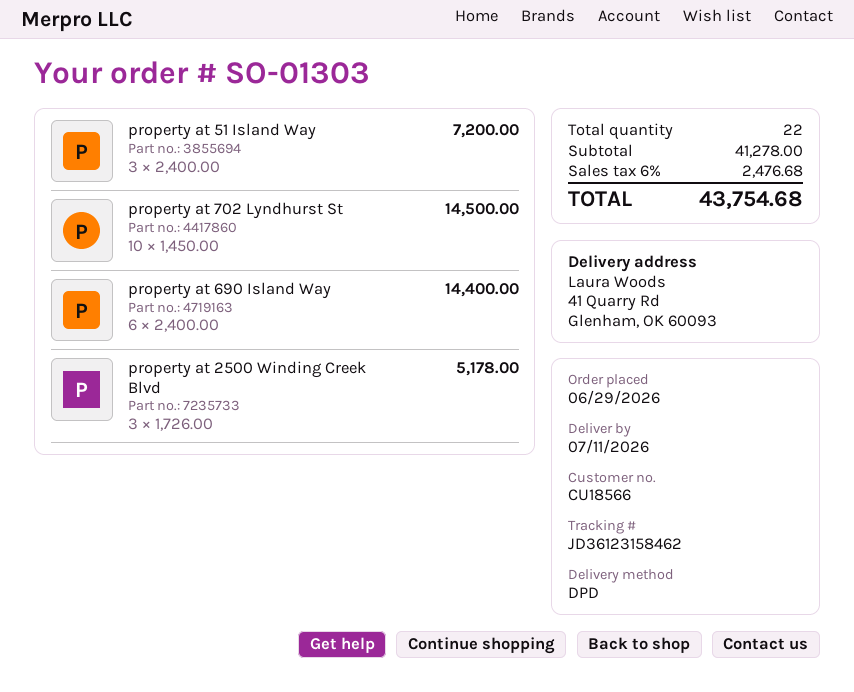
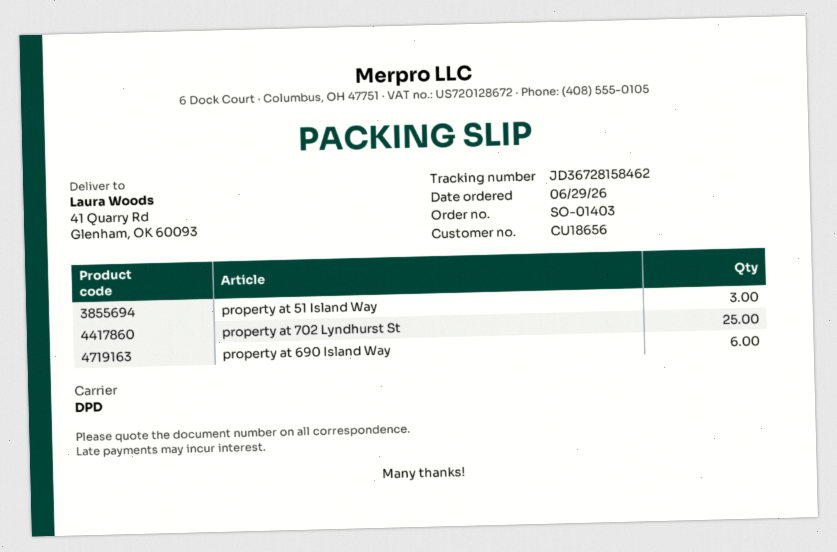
order number: SO-01303 -> SO-01403
customer number: CU18566 -> CU18656
tracking number: JD36123158462 -> JD36728158462
property at 702 Lyndhurst St: 10 -> 25
property at 2500 Winding Creek Blvd: 3 -> none

